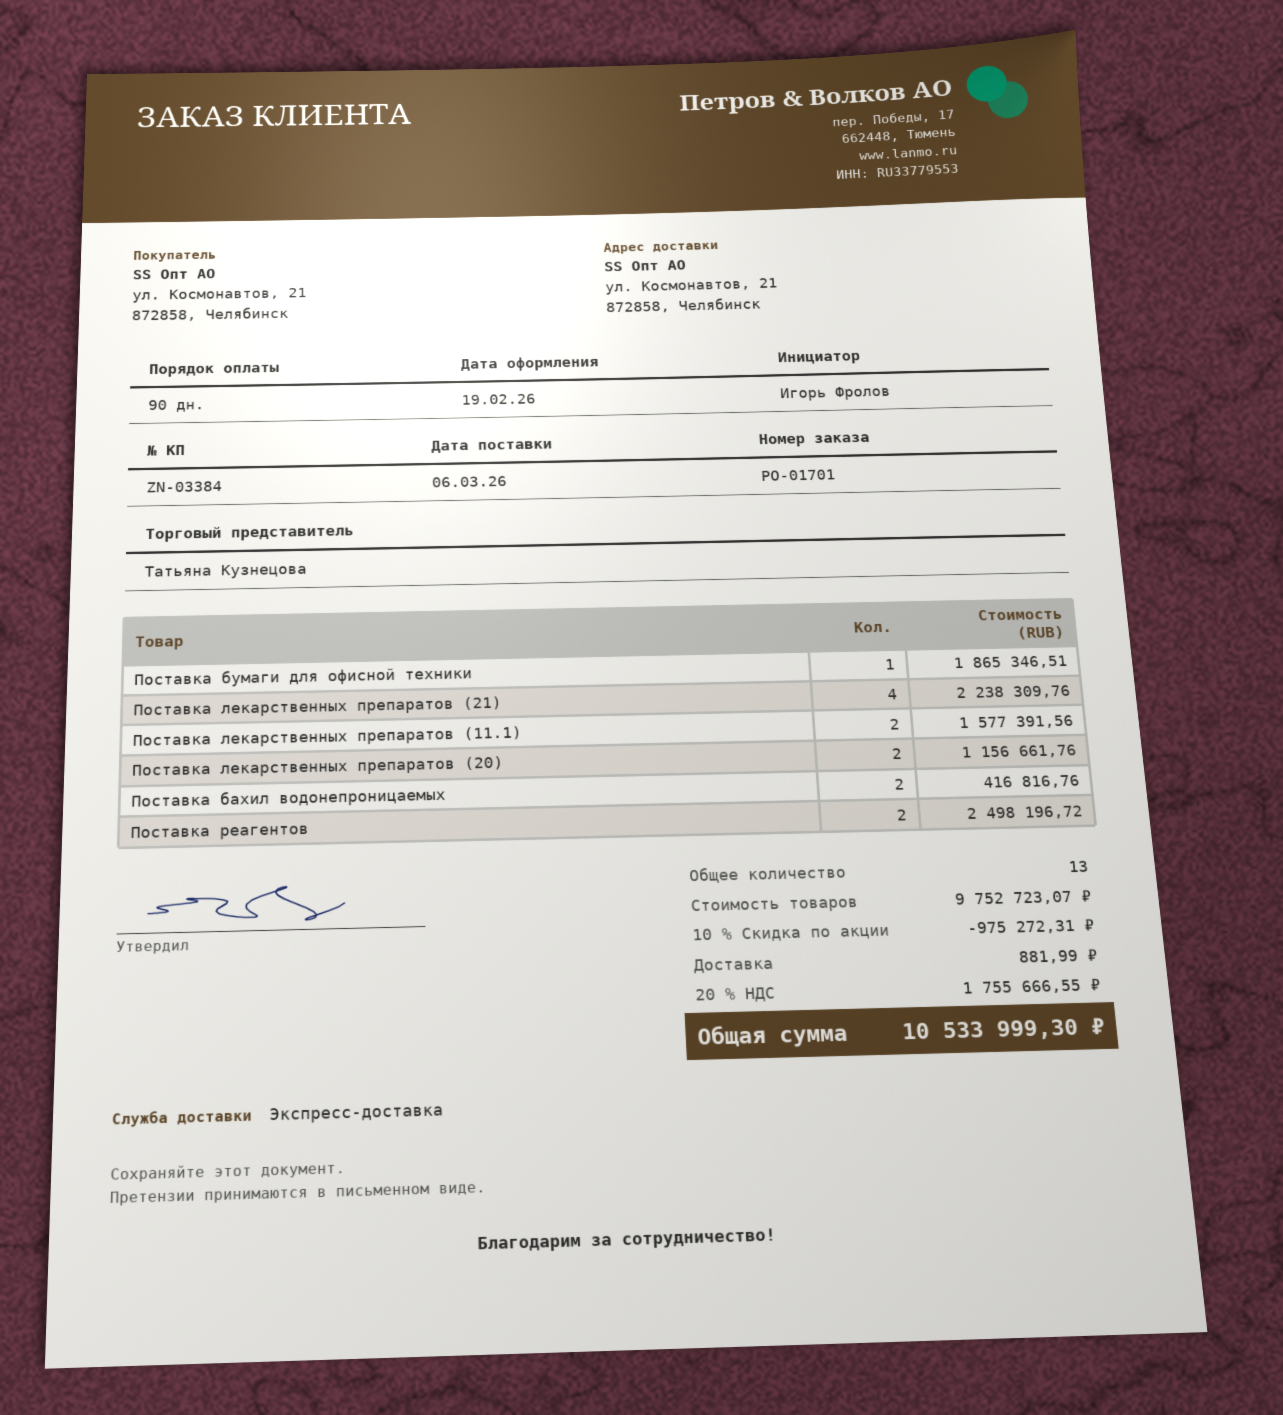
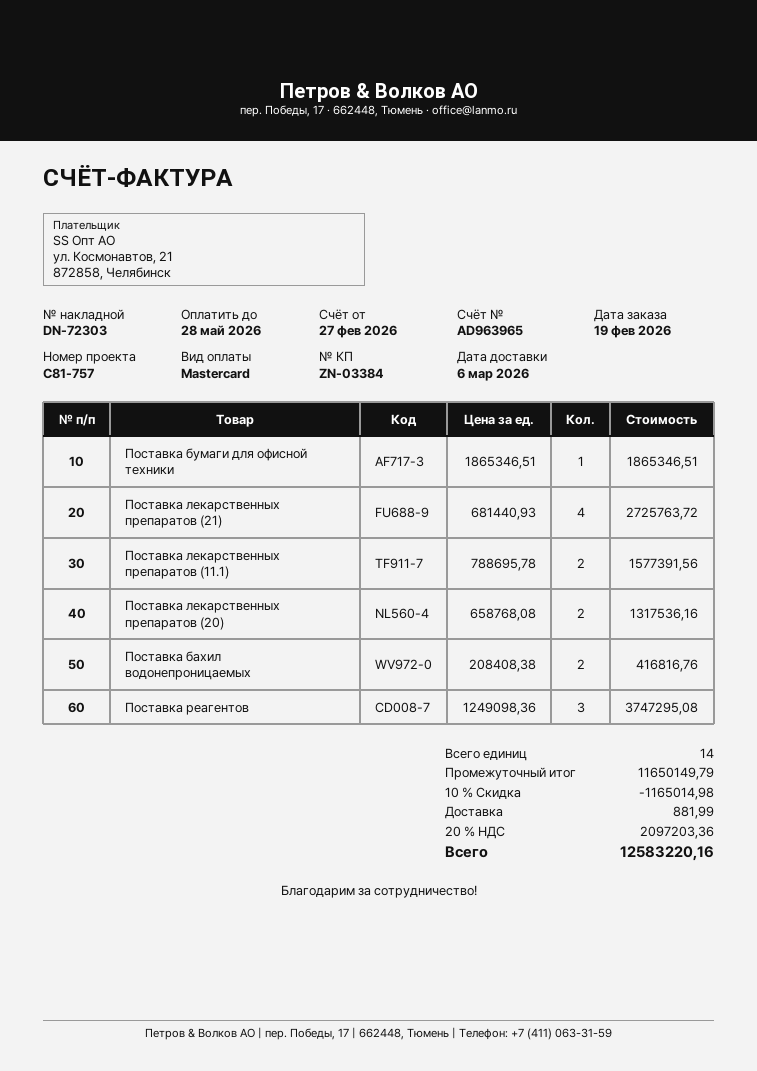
Поставка лекарственных препаратов (21): 4 for 2238309.76 -> 4 for 2725763.72
Поставка лекарственных препаратов (20): 2 for 1156661.76 -> 2 for 1317536.16
Поставка реагентов: 2 for 2498196.72 -> 3 for 3747295.08
total quantity: 13 -> 14
subtotal: 9752723.07 -> 11650149.79
discount: 10% = 975272.31 -> 10% = 1165014.98
tax: 20% = 1755666.55 -> 20% = 2097203.36
total: 10533999.30 -> 12583220.16

